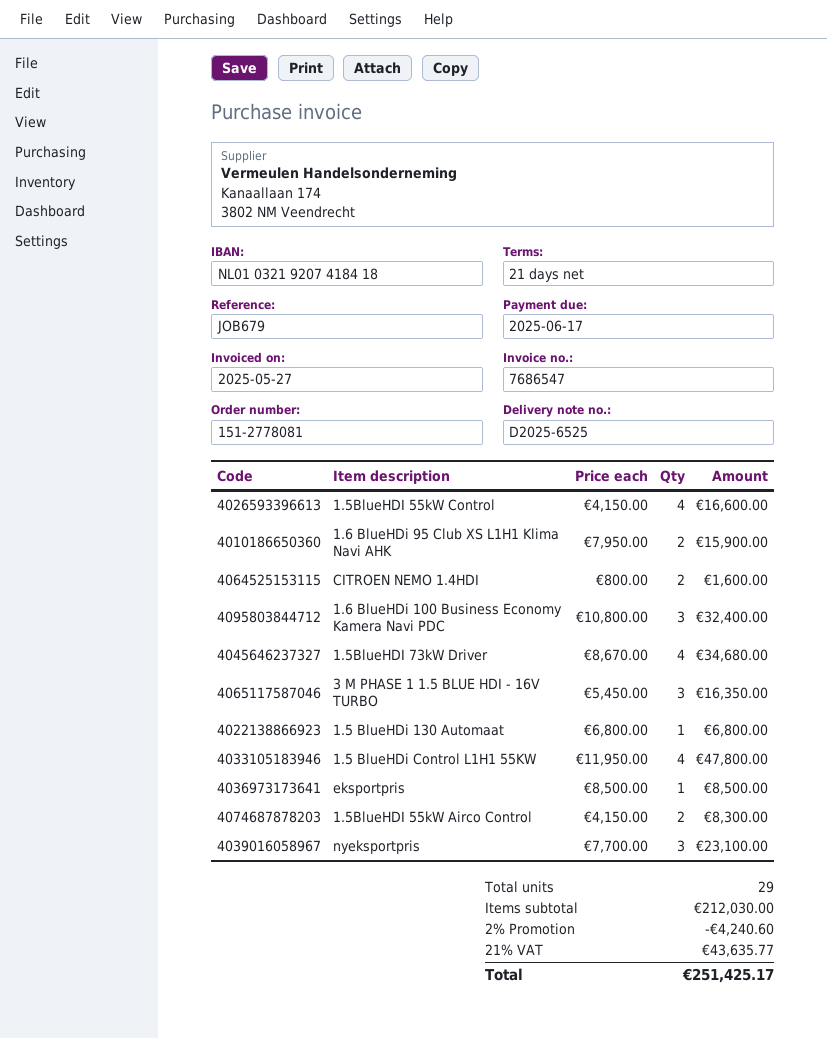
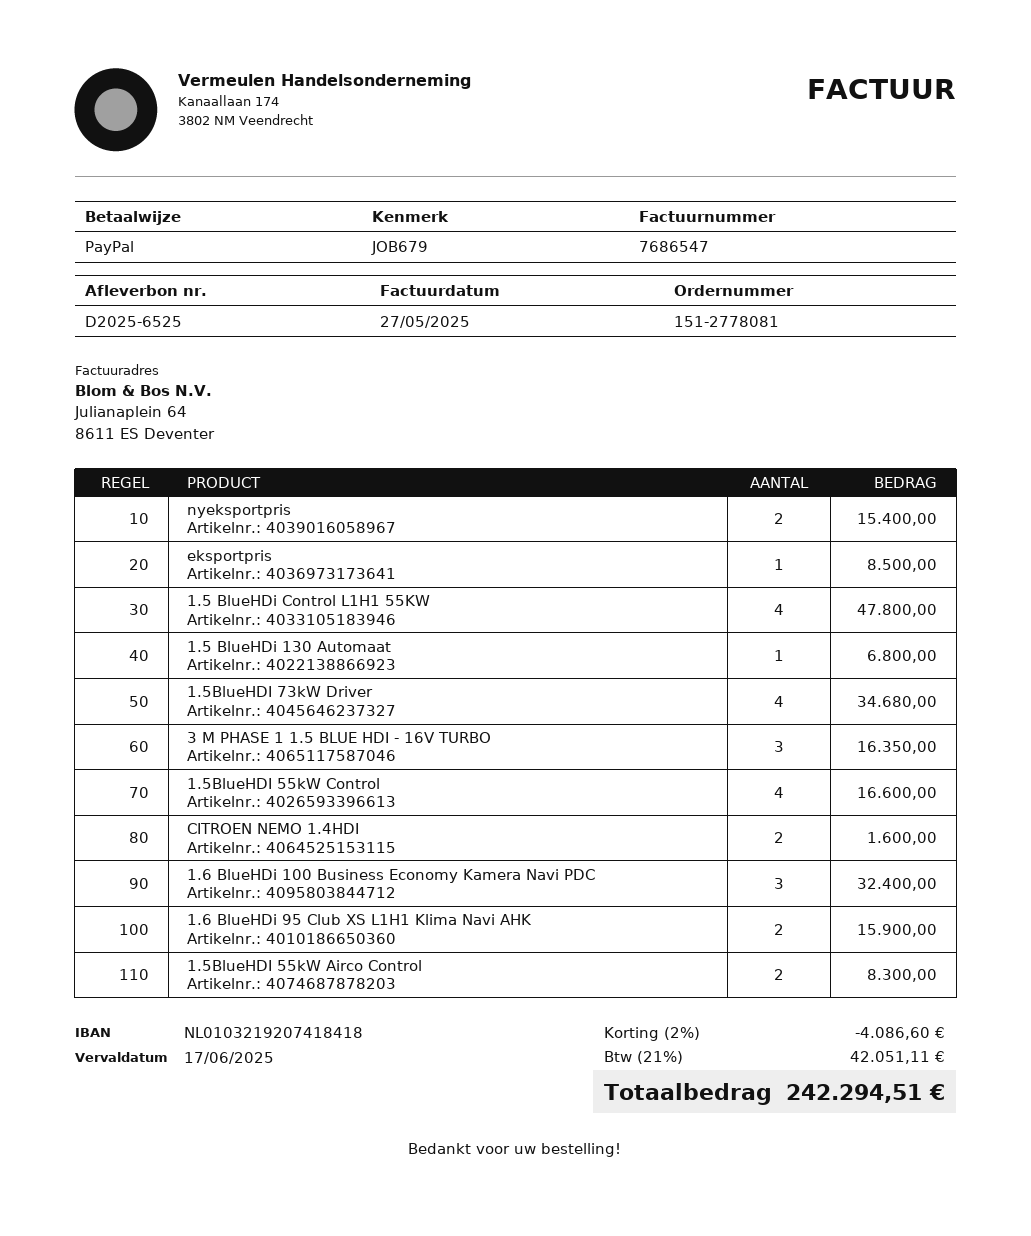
nyeksportpris: 3 for 23100.00 -> 2 for 15400.00
discount: 2% = 4240.60 -> 2% = 4086.60
tax: 21% = 43635.77 -> 21% = 42051.11
total: 251425.17 -> 242294.51

